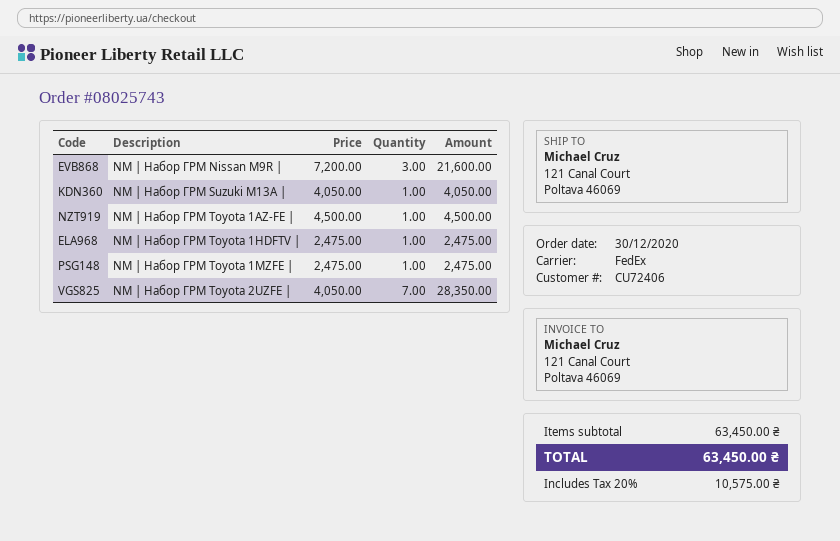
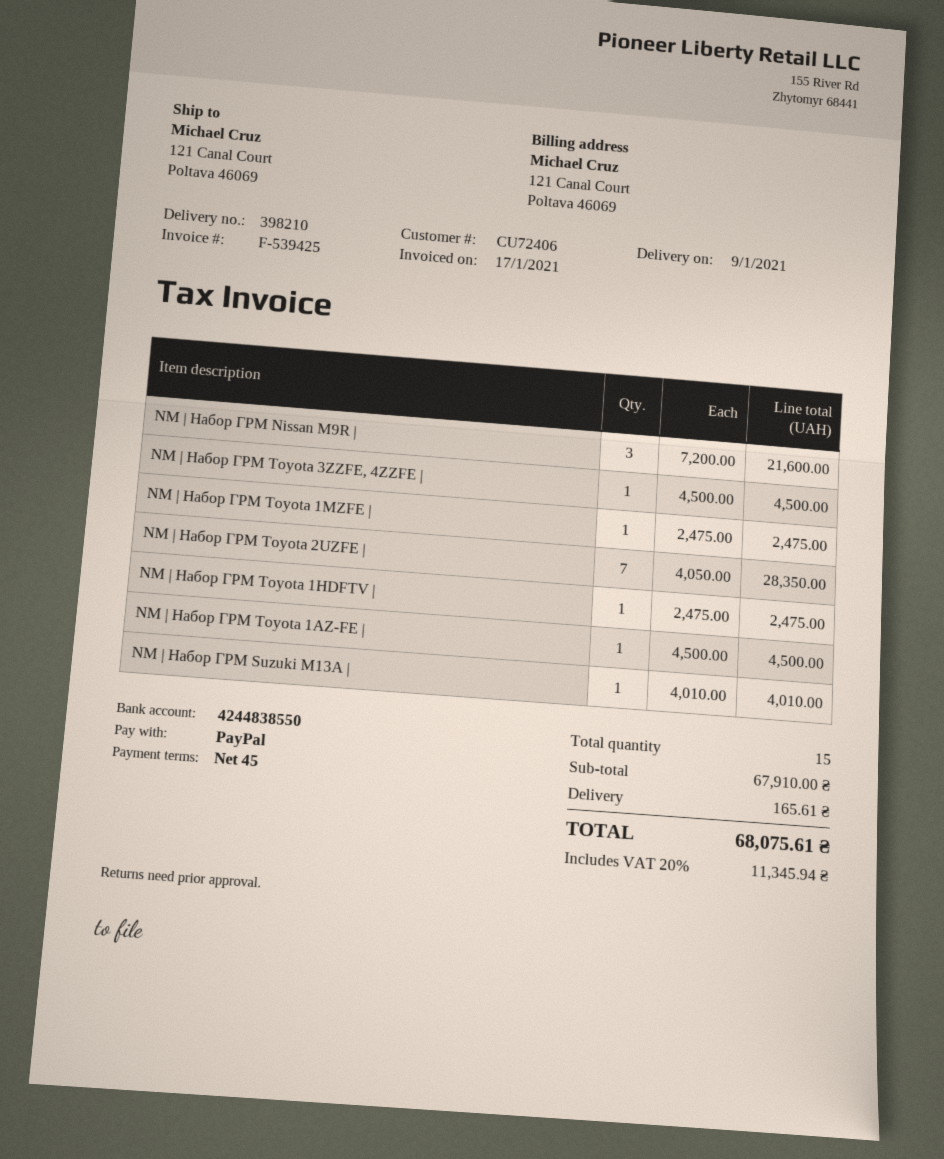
NM | Набор ГРМ Suzuki M13A |: 1 x 4050.00 = 4050.00 -> 1 x 4010.00 = 4010.00
NM | Набор ГРМ Toyota 3ZZFE, 4ZZFE |: none -> 1 x 4500.00 = 4500.00
subtotal: 63450.00 -> 67910.00
shipping: none -> 165.61
tax: 20% = 10575.00 -> 20% = 11345.94
total: 63450.00 -> 68075.61

